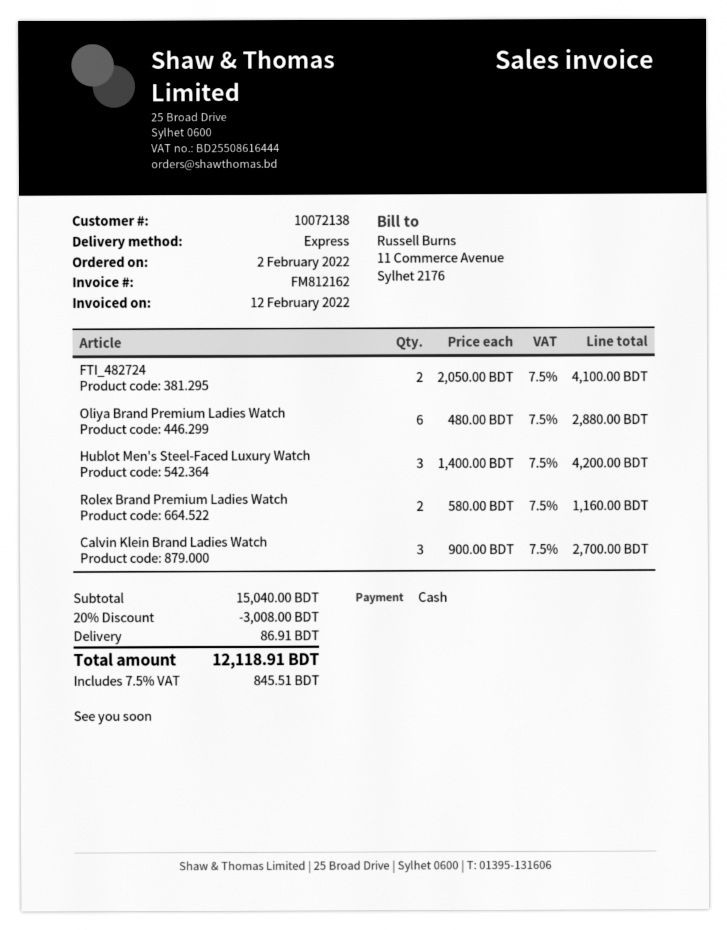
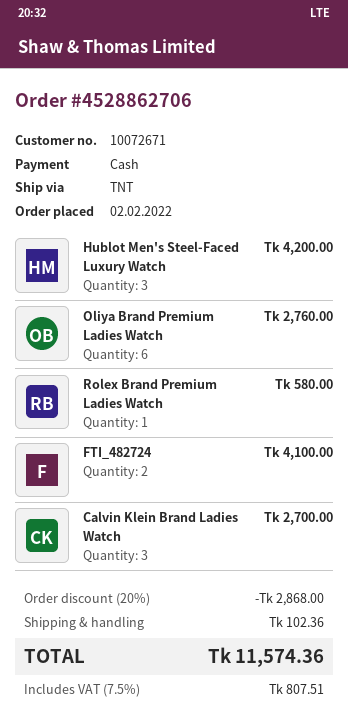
customer number: 10072138 -> 10072671
shipping method: express -> TNT
Oliya Brand Premium Ladies Watch: 6 for 2880.00 -> 6 for 2760.00
Rolex Brand Premium Ladies Watch: 2 for 1160.00 -> 1 for 580.00
discount: 20% = 3008.00 -> 20% = 2868.00
shipping: 86.91 -> 102.36
tax: 7.5% = 845.51 -> 7.5% = 807.51
total: 12118.91 -> 11574.36

